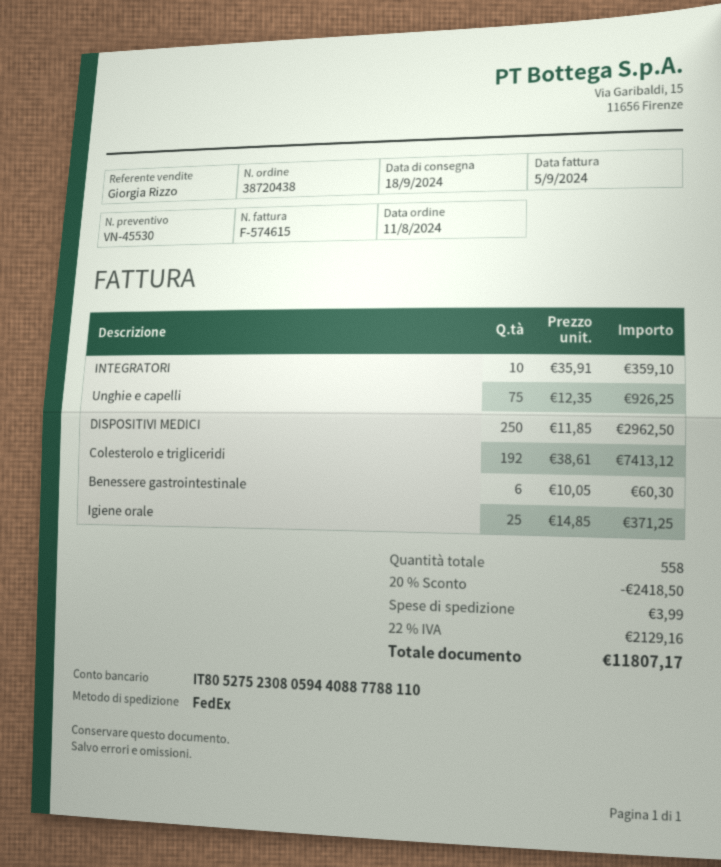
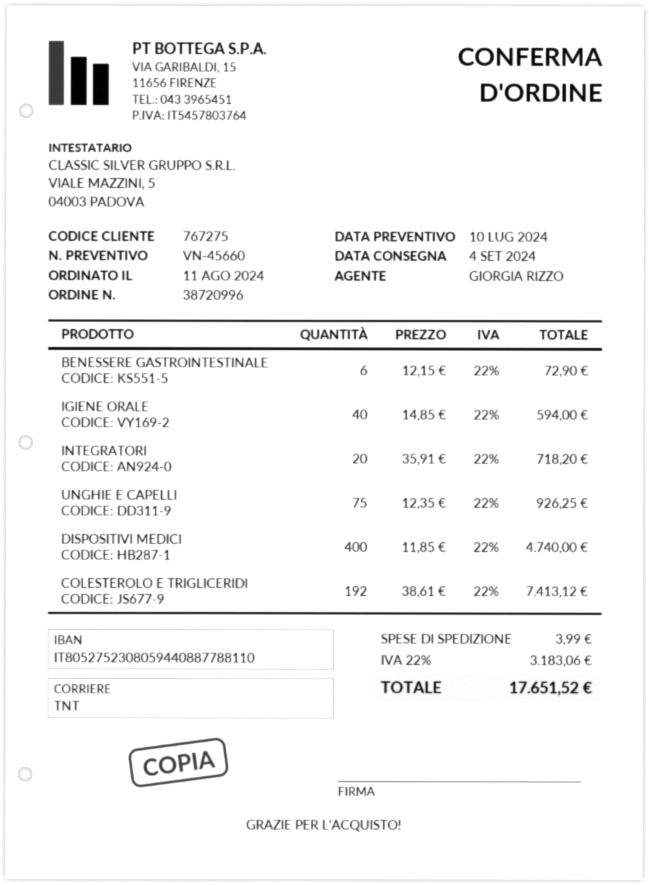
quote number: VN-45530 -> VN-45660
order number: 38720438 -> 38720996
delivery date: 2024-09-18 -> 2024-09-04
shipping method: FedEx -> TNT
INTEGRATORI: 10 x 35.91 = 359.10 -> 20 x 35.91 = 718.20
DISPOSITIVI MEDICI: 250 x 11.85 = 2962.50 -> 400 x 11.85 = 4740.00
Benessere gastrointestinale: 6 x 10.05 = 60.30 -> 6 x 12.15 = 72.90
Igiene orale: 25 x 14.85 = 371.25 -> 40 x 14.85 = 594.00
discount: 20% = 2418.50 -> none
tax: 22% = 2129.16 -> 22% = 3183.06
total: 11807.17 -> 17651.52

